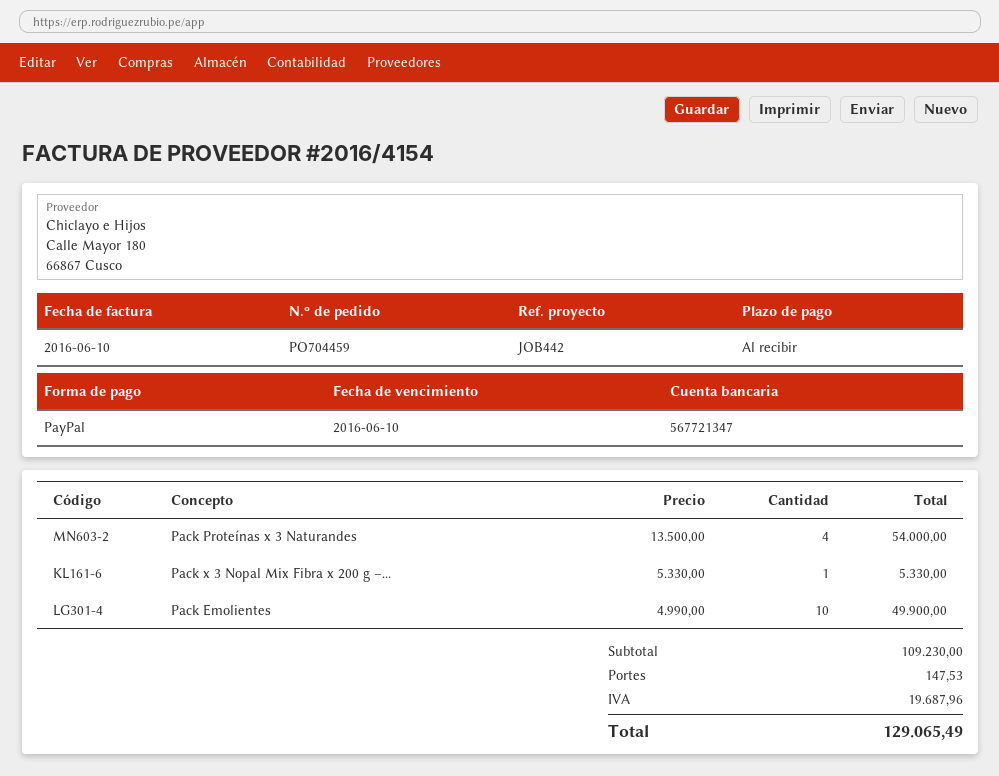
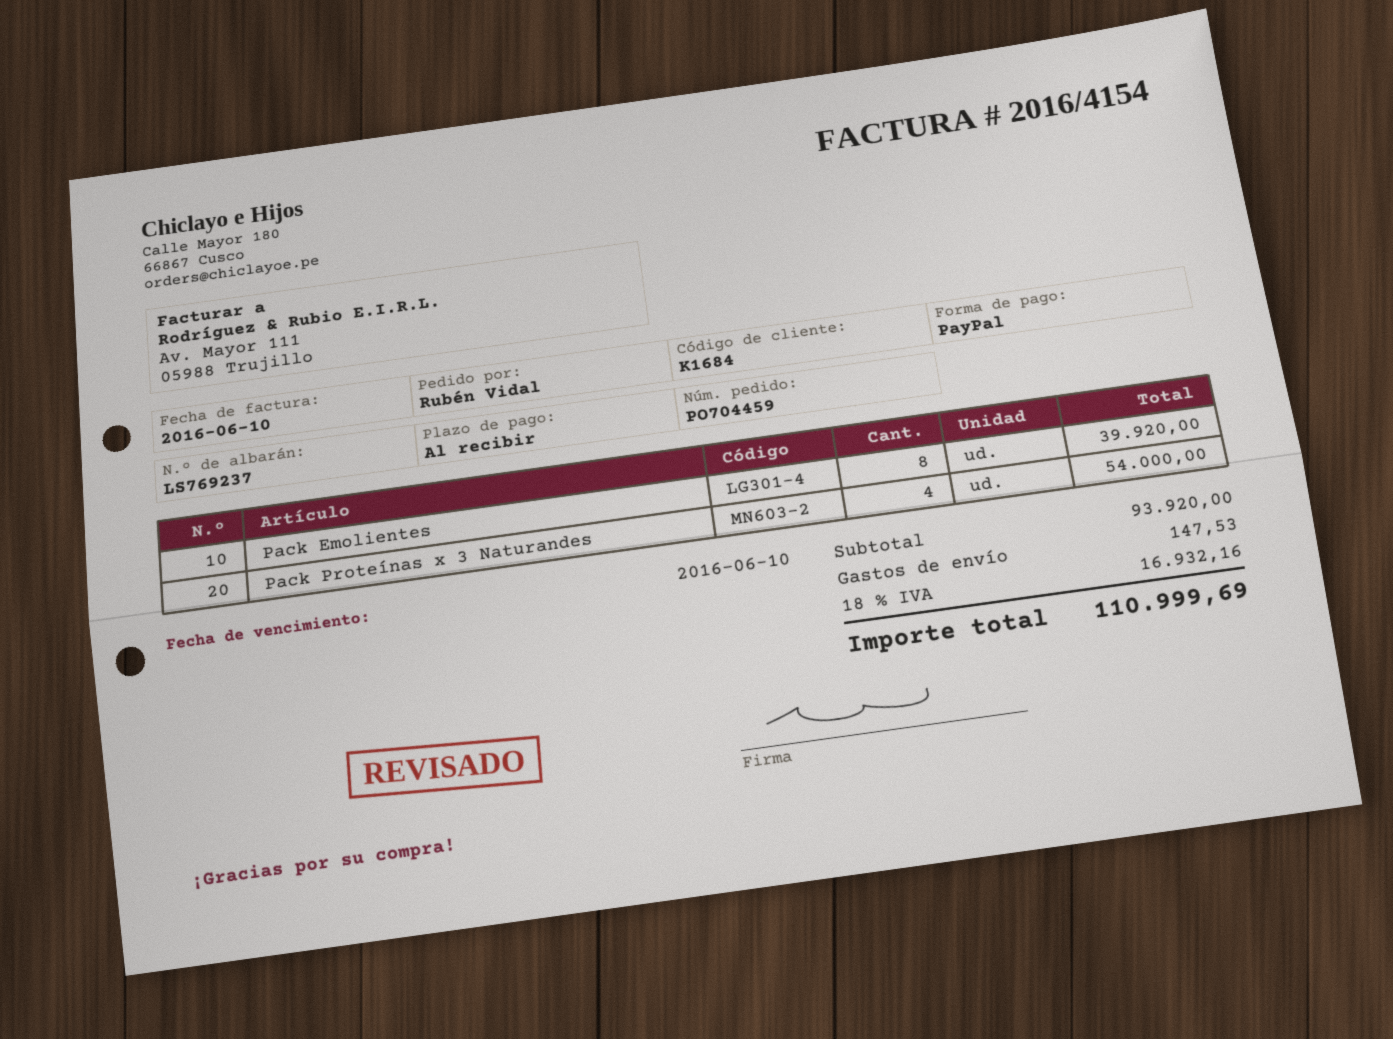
Pack x 3 Nopal Mix Fibra x 200 g –...: 1 for 5330.00 -> none
Pack Emolientes: 10 for 49900.00 -> 8 for 39920.00
subtotal: 109230.00 -> 93920.00
tax: 19687.96 -> 16932.16
total: 129065.49 -> 110999.69

